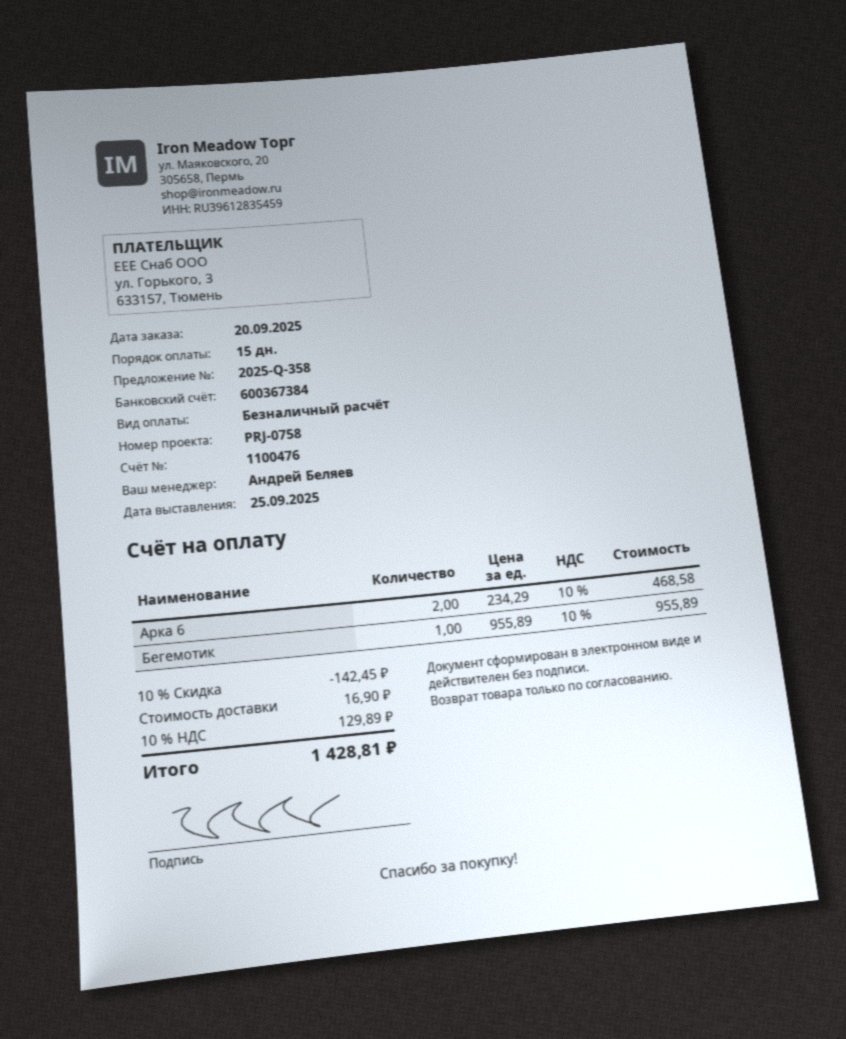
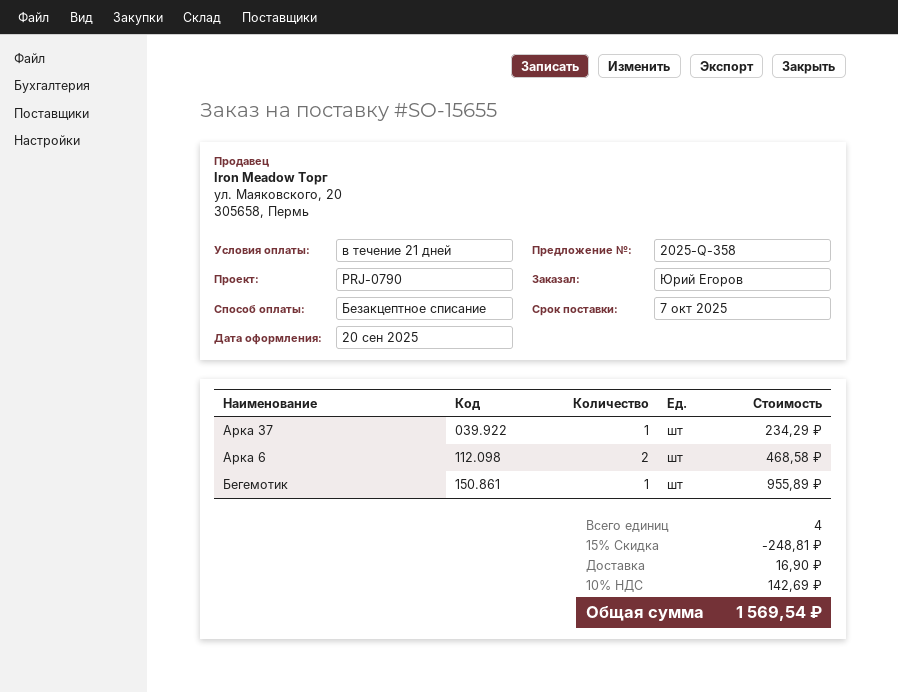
payment terms: 15 days -> 21 days
reference: PRJ-0758 -> PRJ-0790
payment method: bank transfer -> direct debit
Арка 37: none -> 1 for 234.29
discount: 10% = 142.45 -> 15% = 248.81
tax: 10% = 129.89 -> 10% = 142.69
total: 1428.81 -> 1569.54

